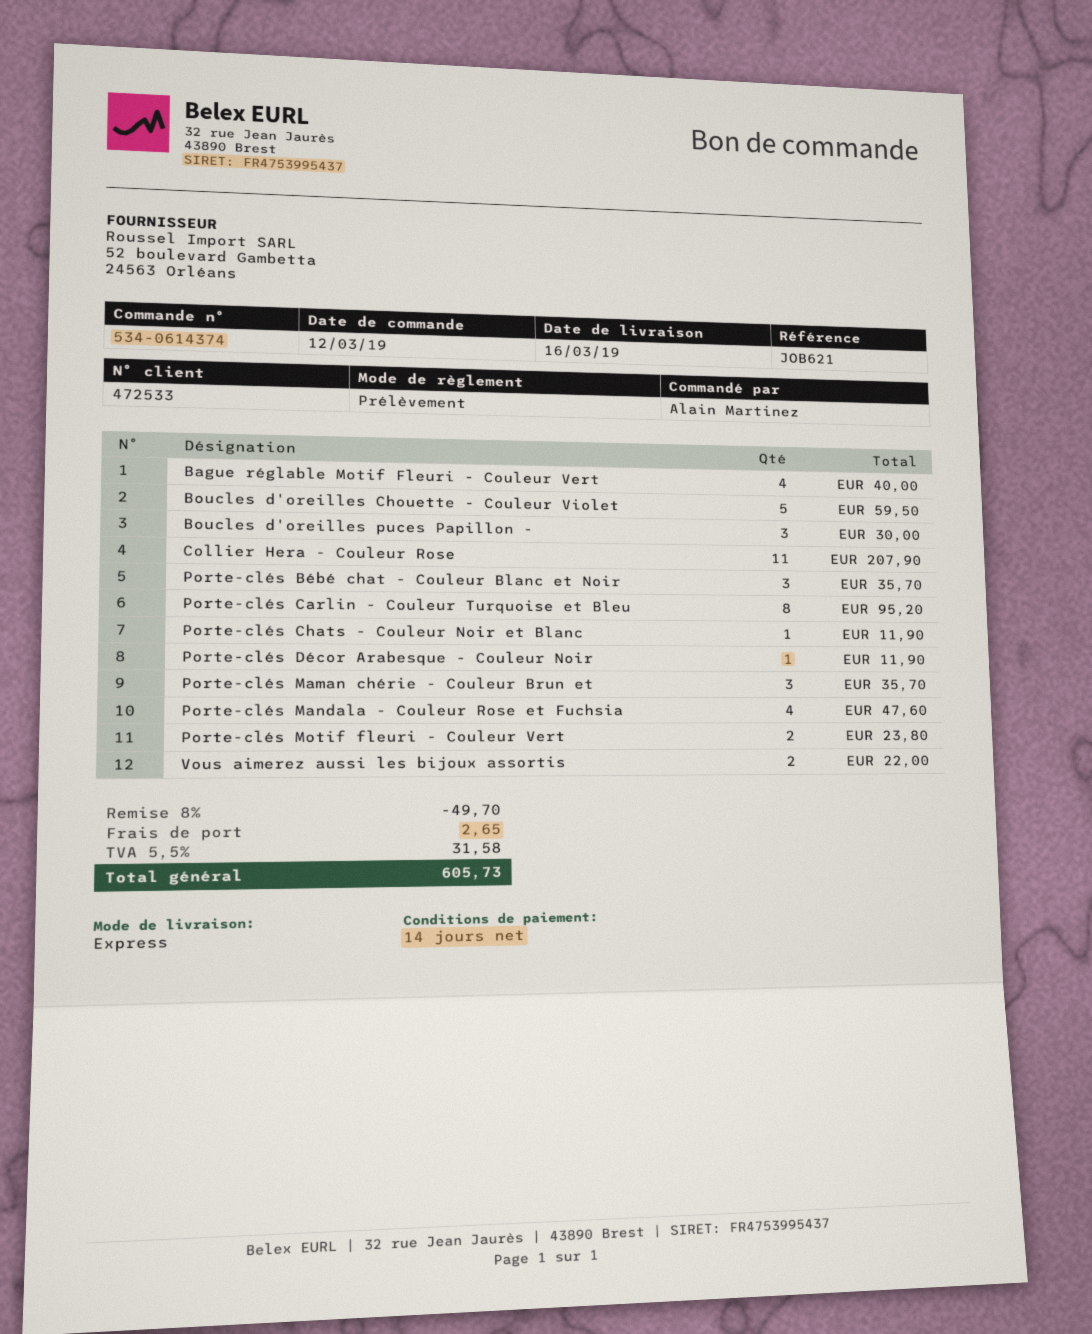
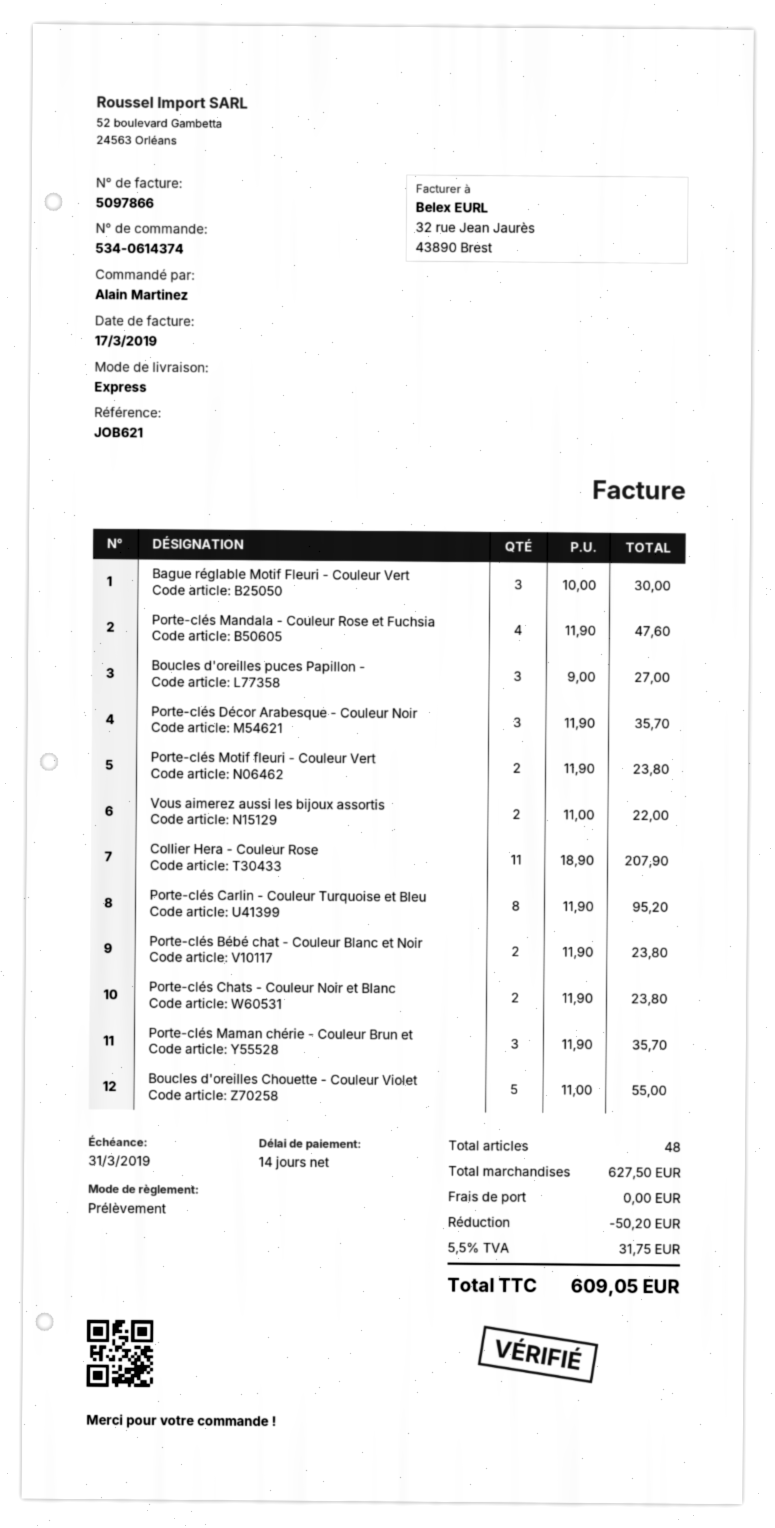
Bague réglable Motif Fleuri - Couleur Vert: 4 for 40.00 -> 3 for 30.00
Boucles d'oreilles Chouette - Couleur Violet: 5 for 59.50 -> 5 for 55.00
Boucles d'oreilles puces Papillon -: 3 for 30.00 -> 3 for 27.00
Porte-clés Bébé chat - Couleur Blanc et Noir: 3 for 35.70 -> 2 for 23.80
Porte-clés Chats - Couleur Noir et Blanc: 1 for 11.90 -> 2 for 23.80
Porte-clés Décor Arabesque - Couleur Noir: 1 for 11.90 -> 3 for 35.70
discount: 49.70 -> 50.20
shipping: 2.65 -> 0.00
tax: 5.5% = 31.58 -> 5.5% = 31.75
total: 605.73 -> 609.05

